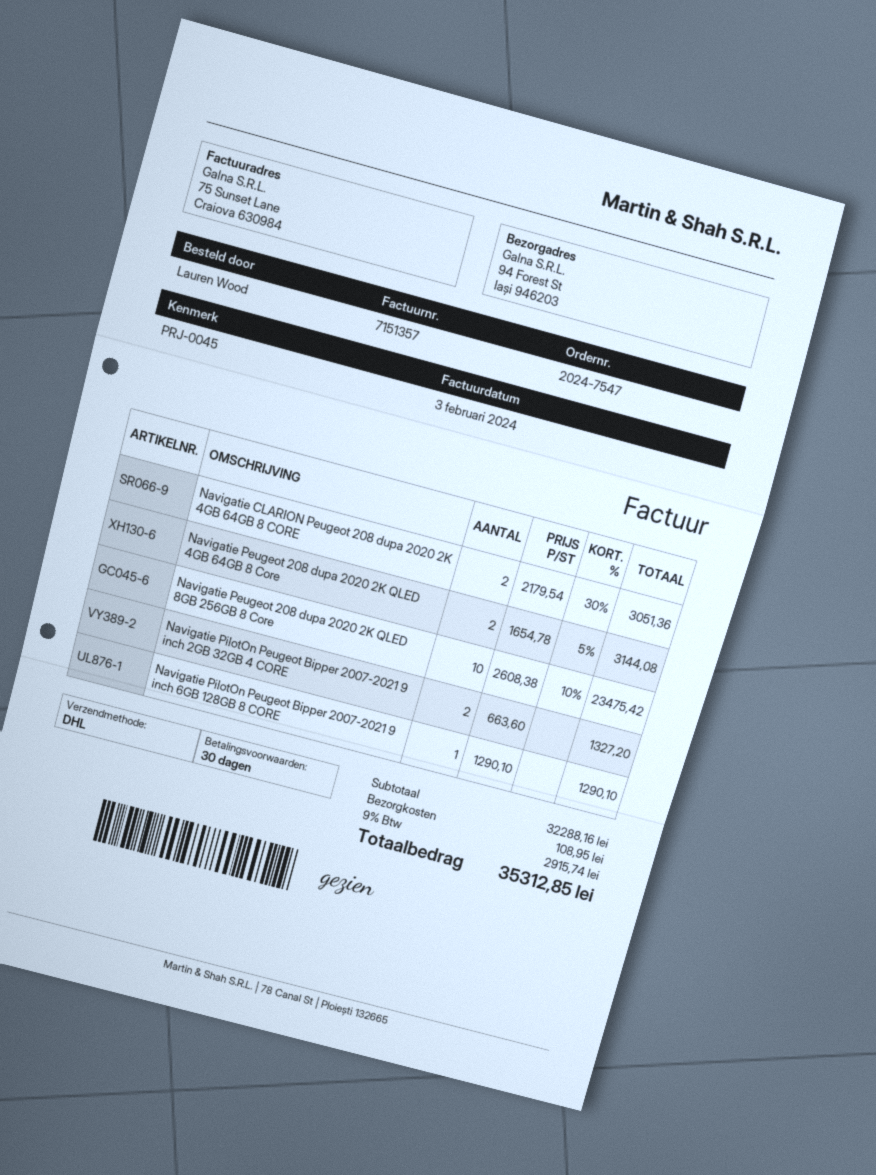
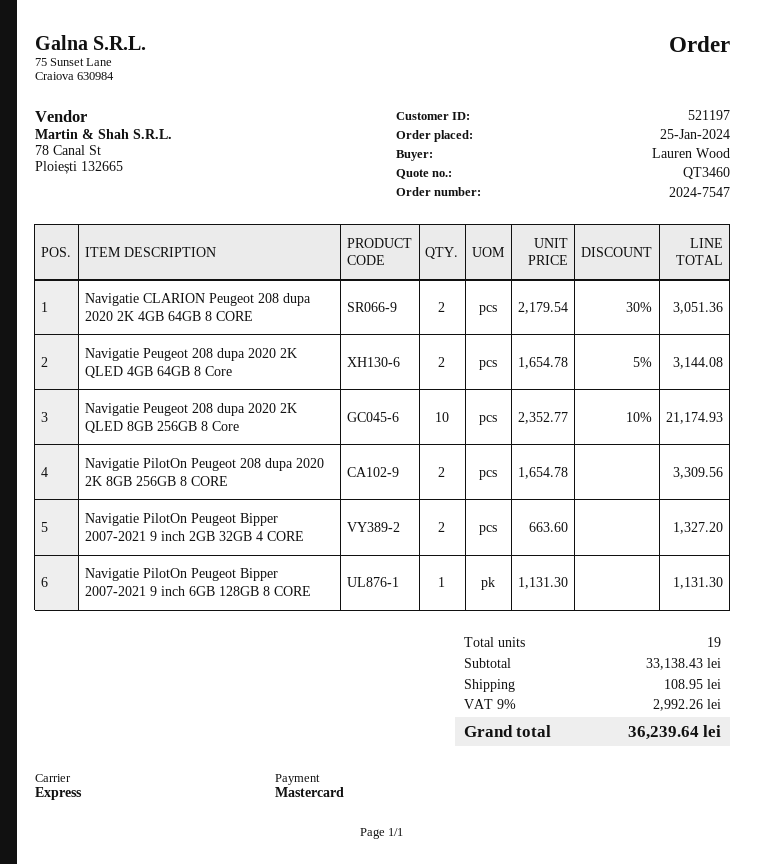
shipping method: DHL -> express
Navigatie Peugeot 208 dupa 2020 2K QLED 8GB 256GB 8 Core: 10 x 2608.38 - 10% = 23475.42 -> 10 x 2352.77 - 10% = 21174.93
Navigatie PilotOn Peugeot Bipper 2007-2021 9 inch 6GB 128GB 8 CORE: 1 x 1290.10 = 1290.10 -> 1 x 1131.30 = 1131.30
Navigatie PilotOn Peugeot 208 dupa 2020 2K 8GB 256GB 8 CORE: none -> 2 x 1654.78 = 3309.56
subtotal: 32288.16 -> 33138.43
tax: 9% = 2915.74 -> 9% = 2992.26
total: 35312.85 -> 36239.64

